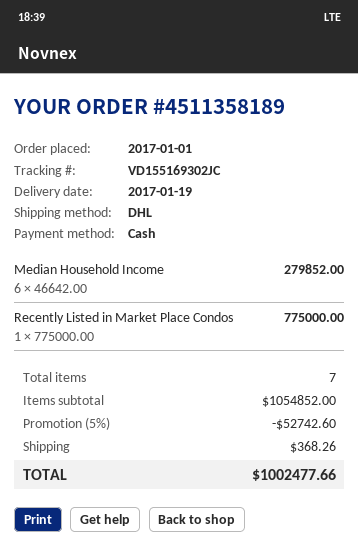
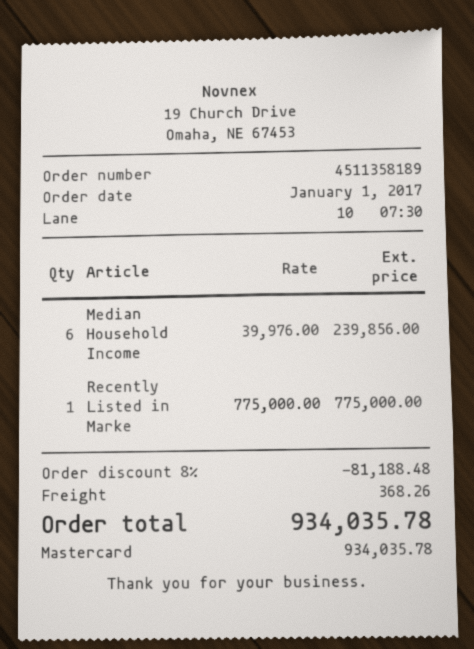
payment method: cash -> Mastercard
Median Household Income: 6 x 46642.00 = 279852.00 -> 6 x 39976.00 = 239856.00
discount: 5% = 52742.60 -> 8% = 81188.48
total: 1002477.66 -> 934035.78

